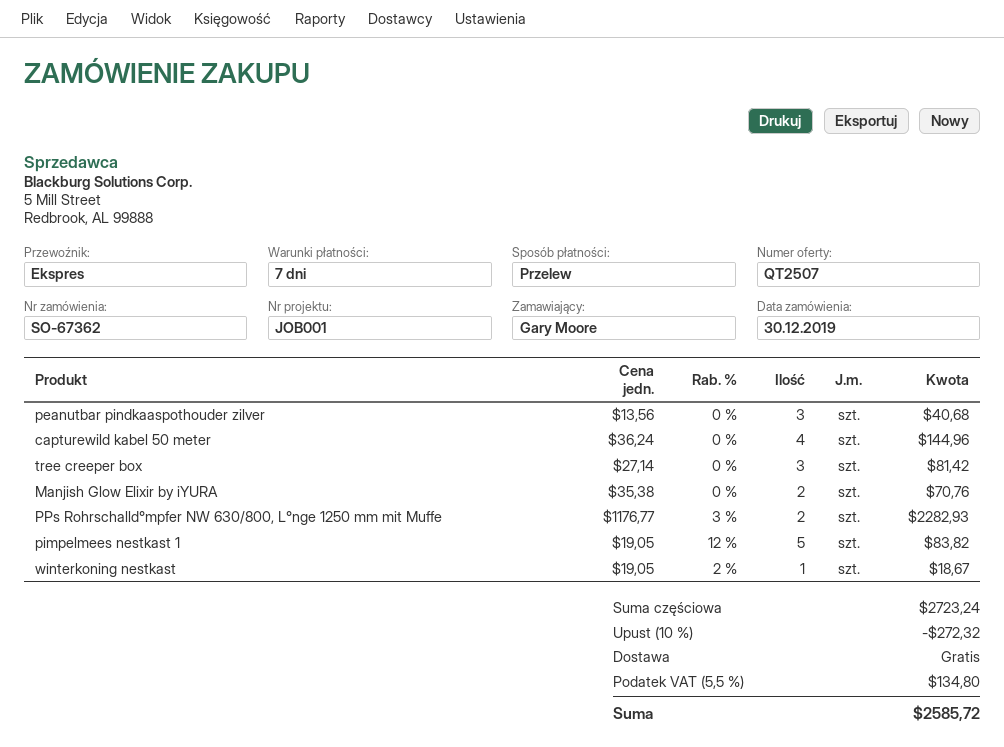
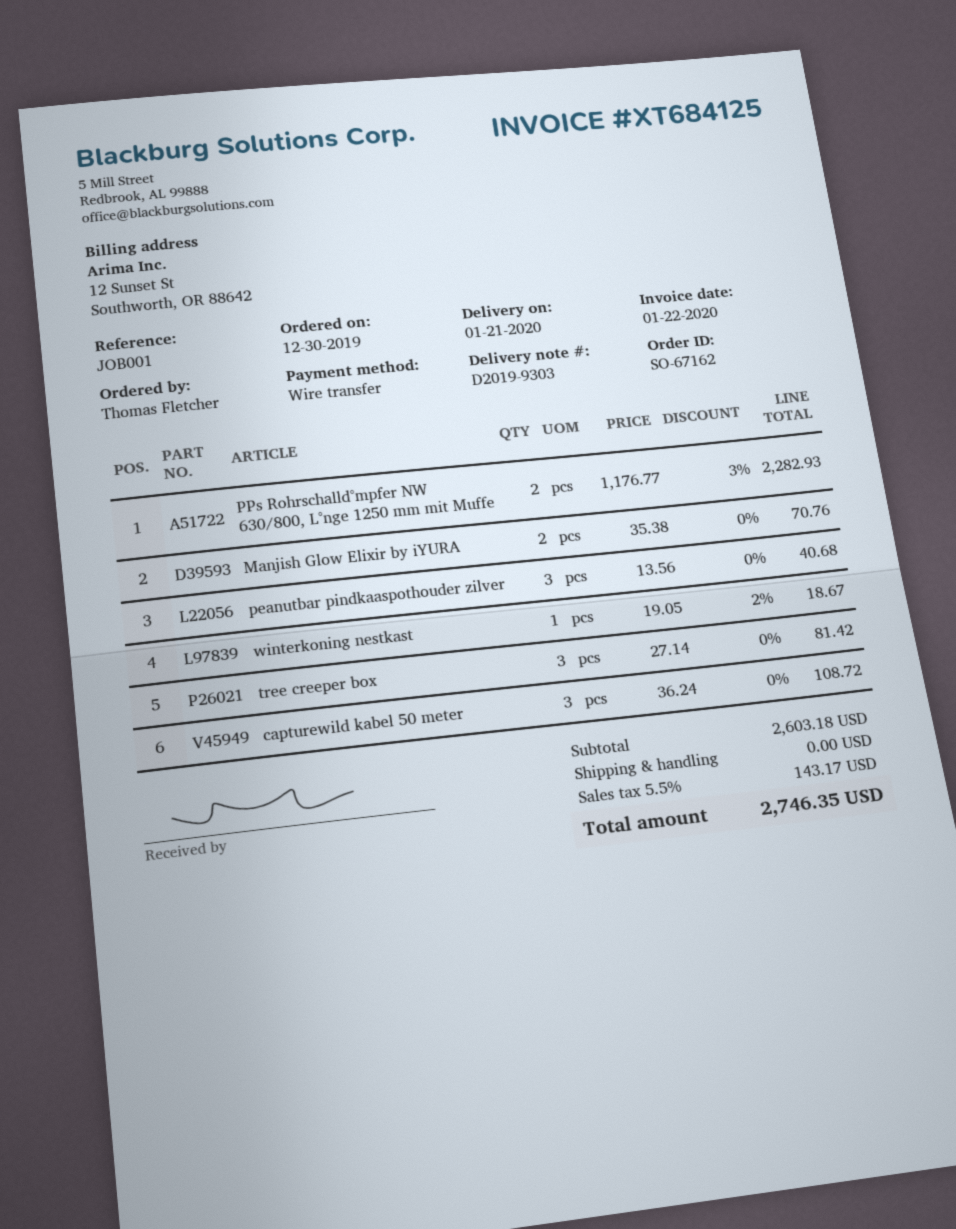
order number: SO-67362 -> SO-67162
ordered by: Gary Moore -> Thomas Fletcher
capturewild kabel 50 meter: 4 x 36.24 = 144.96 -> 3 x 36.24 = 108.72
pimpelmees nestkast 1: 5 x 19.05 - 12% = 83.82 -> none
subtotal: 2723.24 -> 2603.18
discount: 10% = 272.32 -> none
tax: 5.5% = 134.80 -> 5.5% = 143.17
total: 2585.72 -> 2746.35

